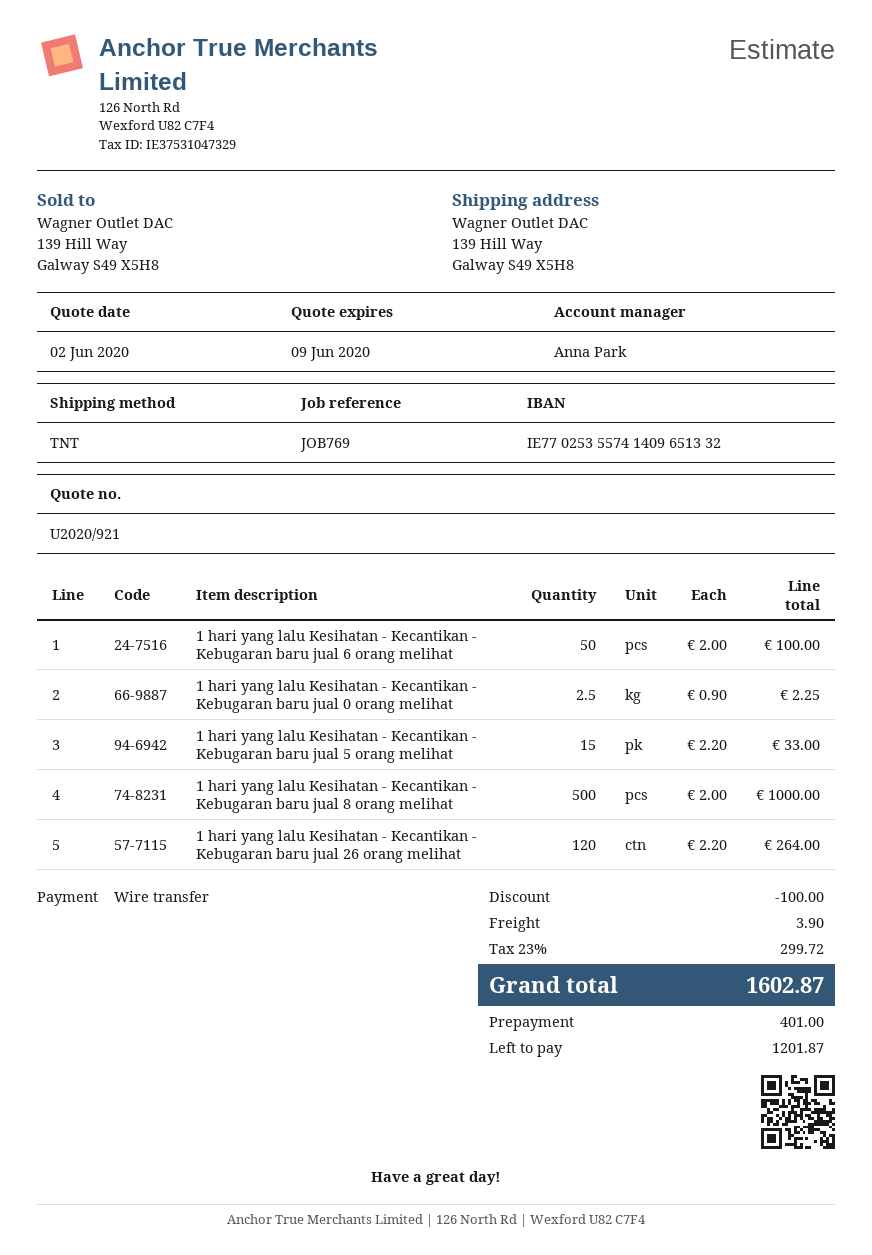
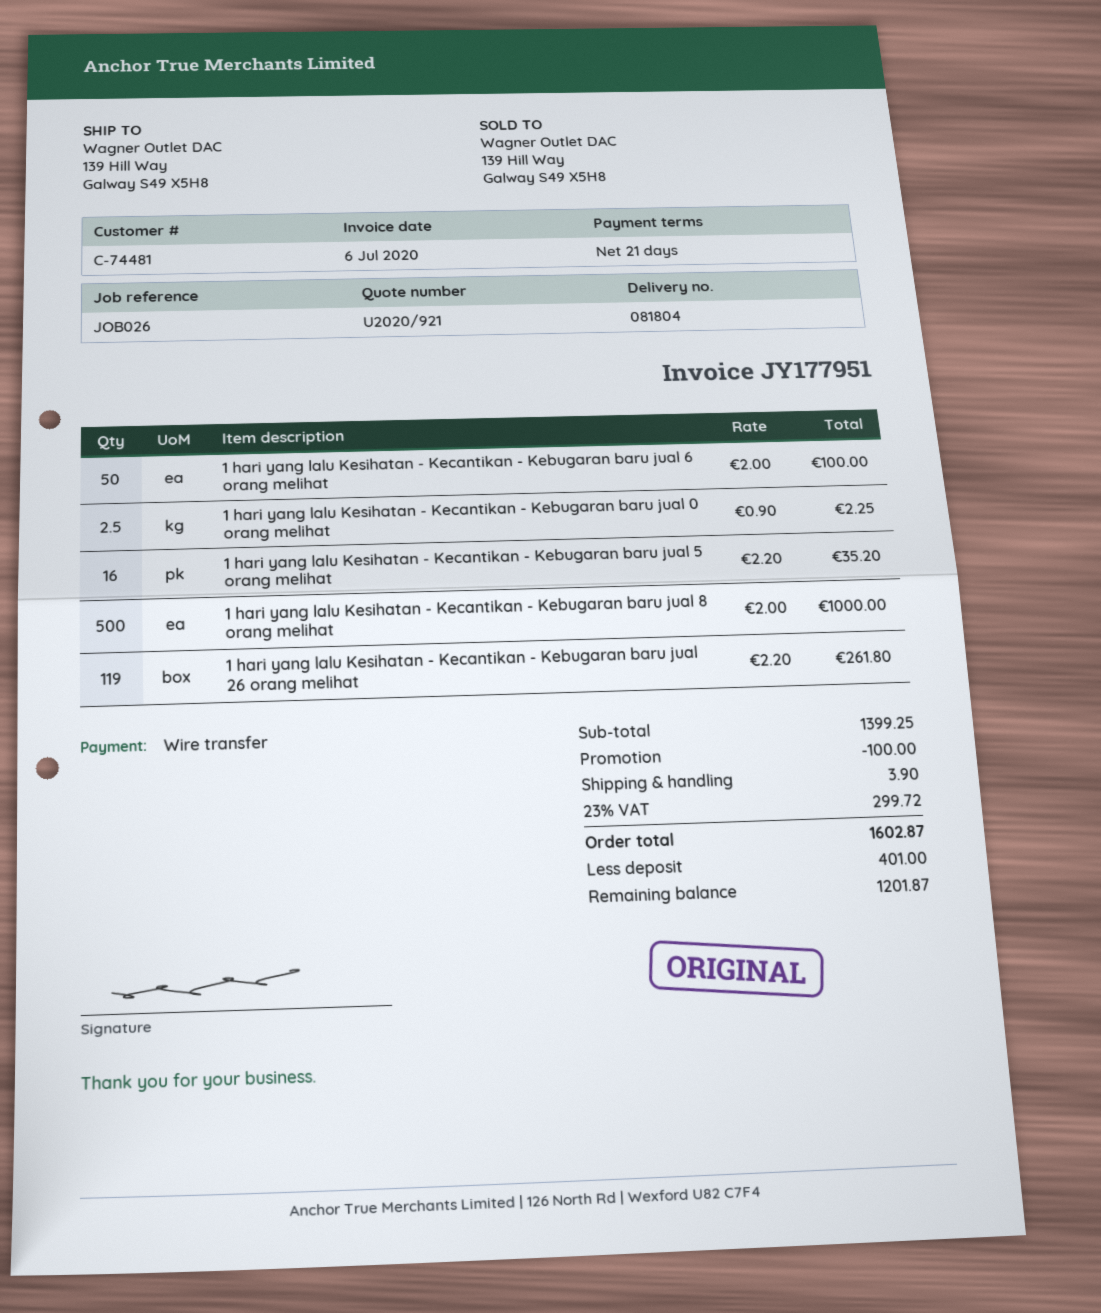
reference: JOB769 -> JOB026
1 hari yang lalu Kesihatan - Kecantikan - Kebugaran baru jual 5 orang melihat: 15 x 2.20 = 33.00 -> 16 x 2.20 = 35.20
1 hari yang lalu Kesihatan - Kecantikan - Kebugaran baru jual 26 orang melihat: 120 x 2.20 = 264.00 -> 119 x 2.20 = 261.80

